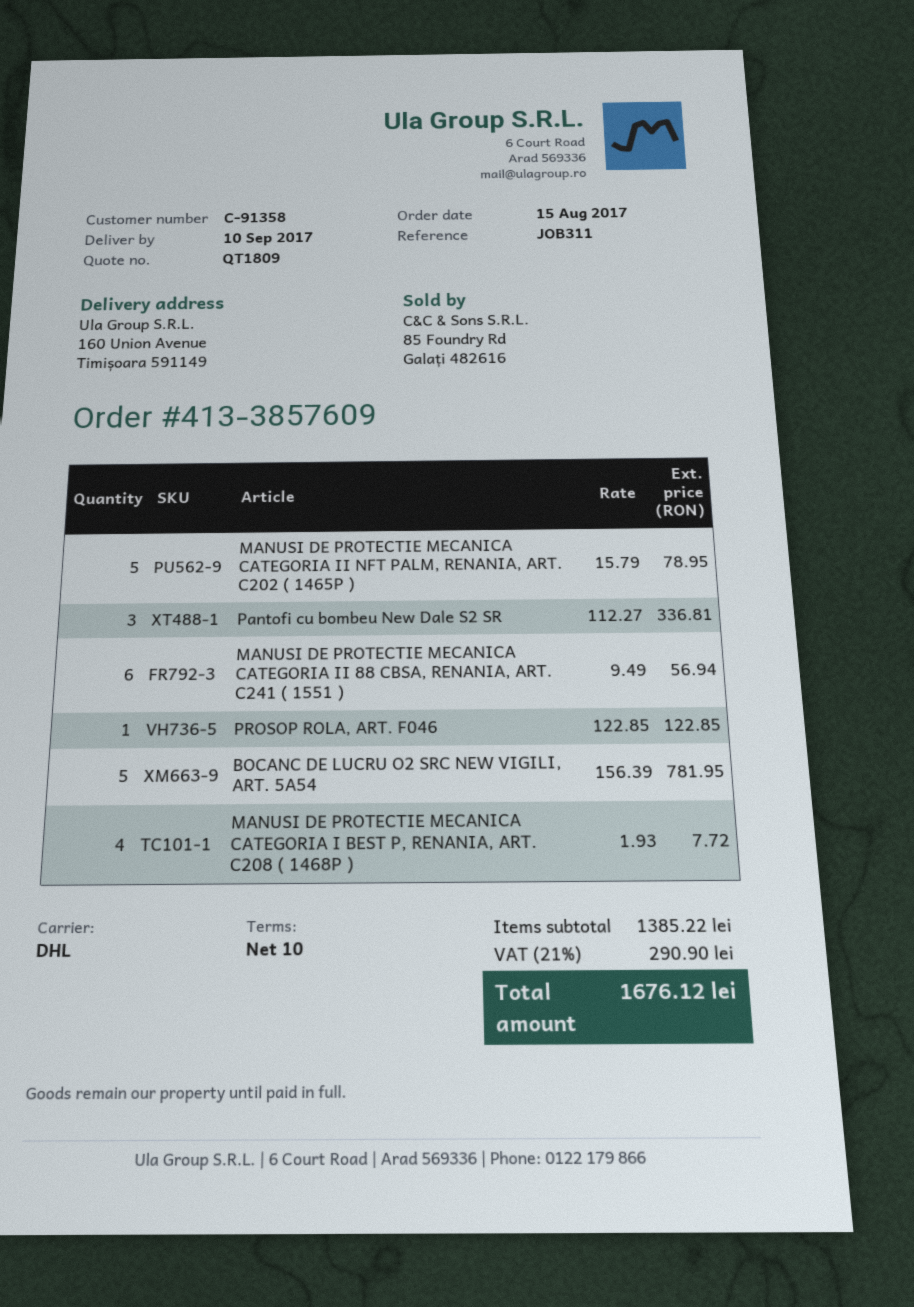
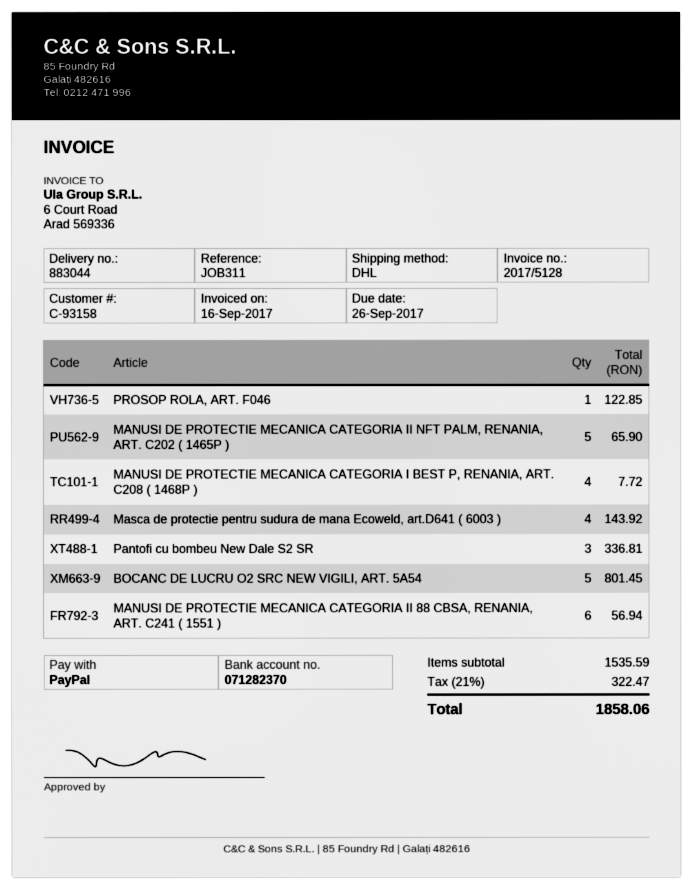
customer number: C-91358 -> C-93158
MANUSI DE PROTECTIE MECANICA CATEGORIA II NFT PALM, RENANIA, ART. C202 ( 1465P ): 5 for 78.95 -> 5 for 65.90
BOCANC DE LUCRU O2 SRC NEW VIGILI, ART. 5A54: 5 for 781.95 -> 5 for 801.45
Masca de protectie pentru sudura de mana Ecoweld, art.D641 ( 6003 ): none -> 4 for 143.92
subtotal: 1385.22 -> 1535.59
tax: 21% = 290.90 -> 21% = 322.47
total: 1676.12 -> 1858.06

